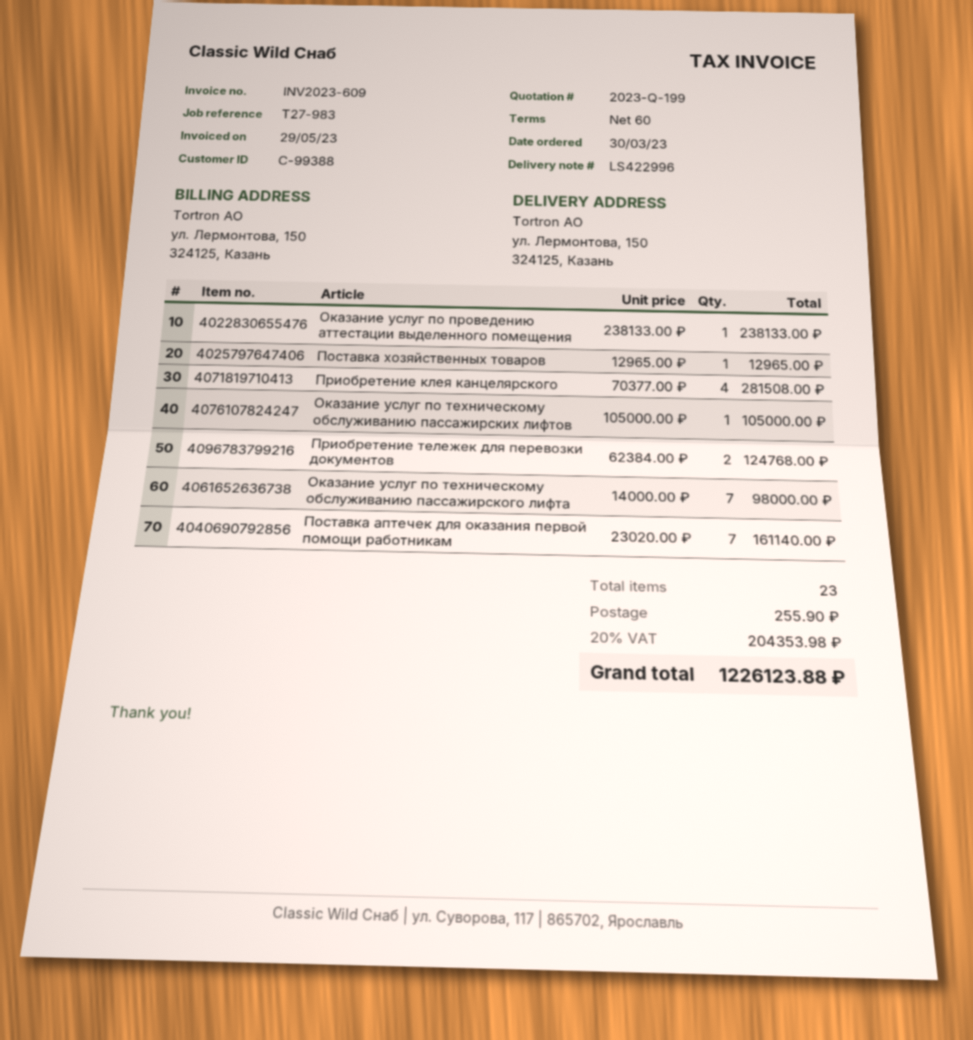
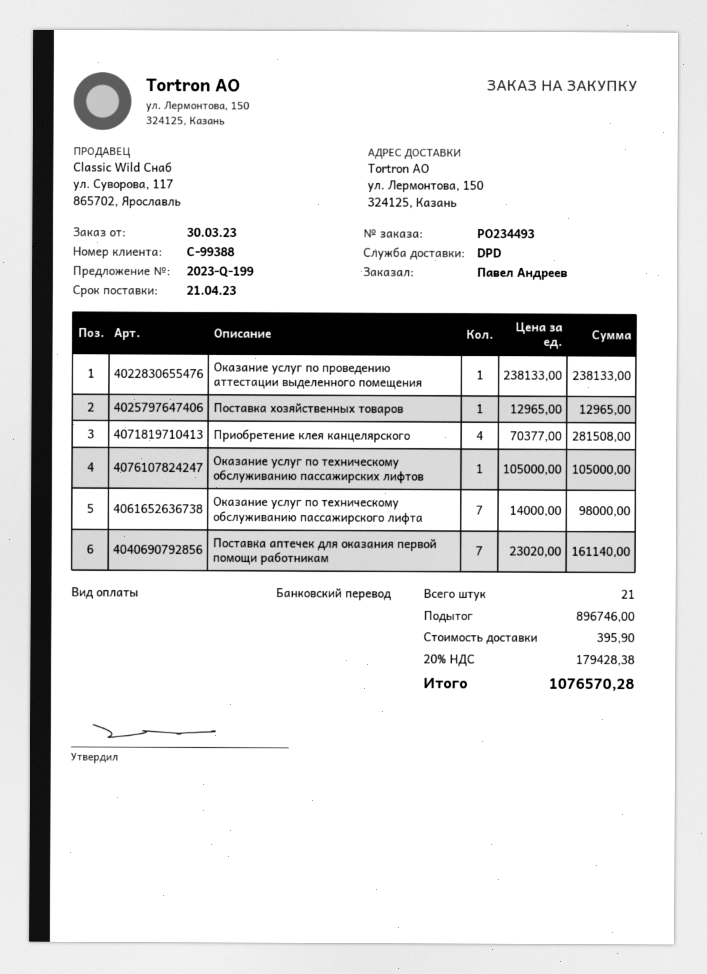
Приобретение тележек для перевозки документов: 2 x 62384.00 = 124768.00 -> none
total quantity: 23 -> 21
shipping: 255.90 -> 395.90
tax: 20% = 204353.98 -> 20% = 179428.38
total: 1226123.88 -> 1076570.28

